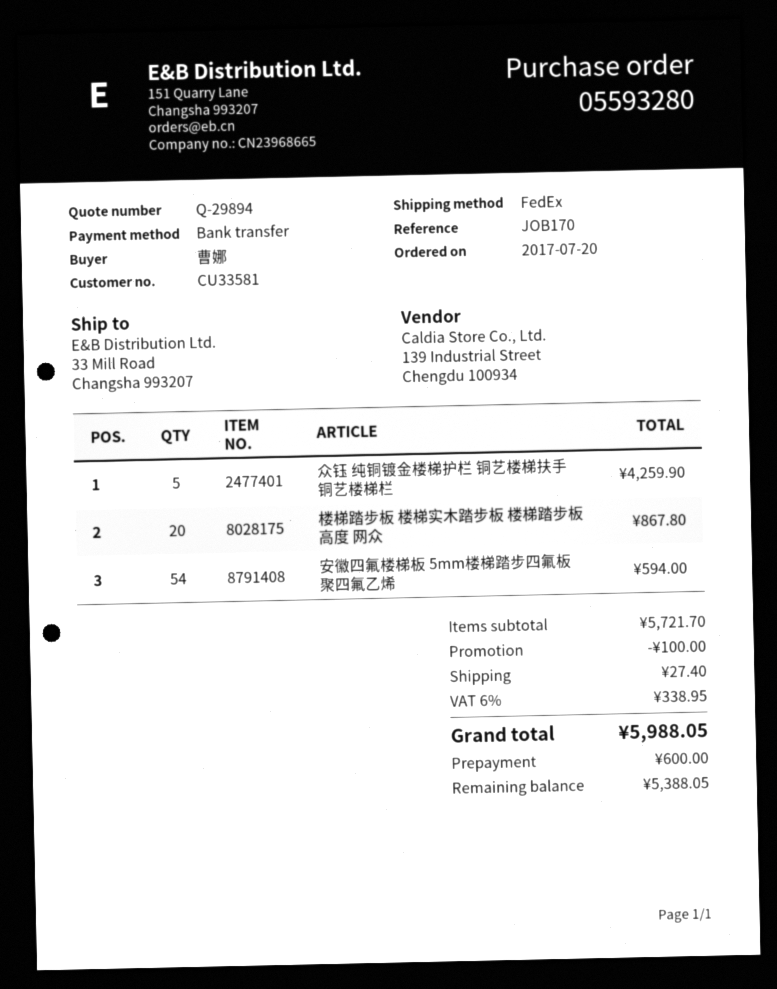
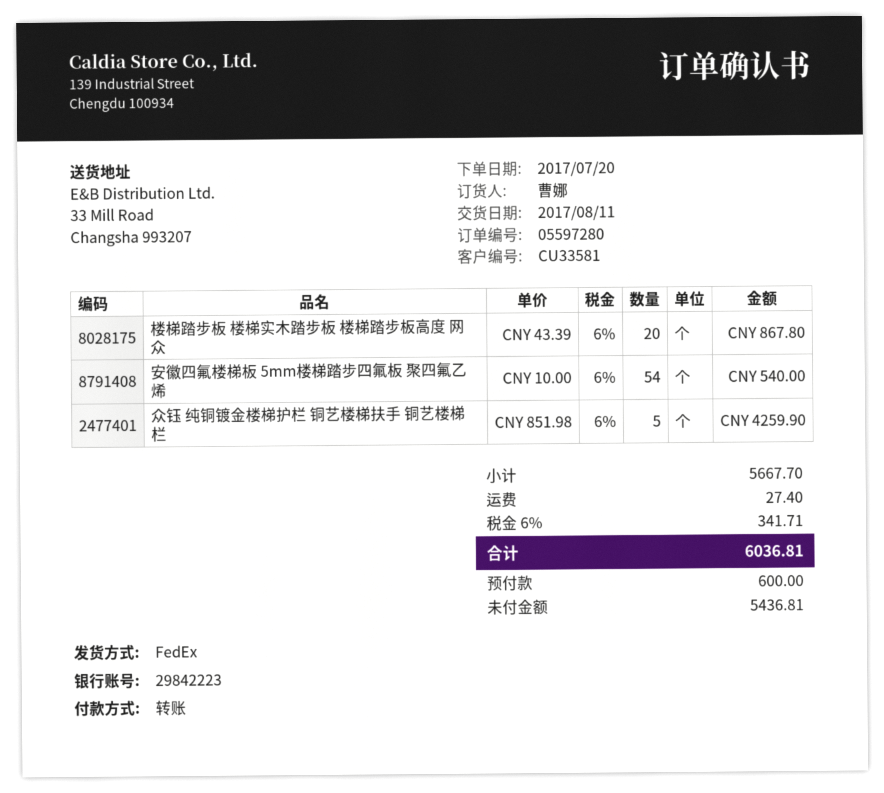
order number: 05593280 -> 05597280
安徽四氟楼梯板 5mm楼梯踏步四氟板 聚四氟乙烯: 54 for 594.00 -> 54 for 540.00
subtotal: 5721.70 -> 5667.70
discount: 100.00 -> none
tax: 6% = 338.95 -> 6% = 341.71
total: 5988.05 -> 6036.81
balance: 5388.05 -> 5436.81

